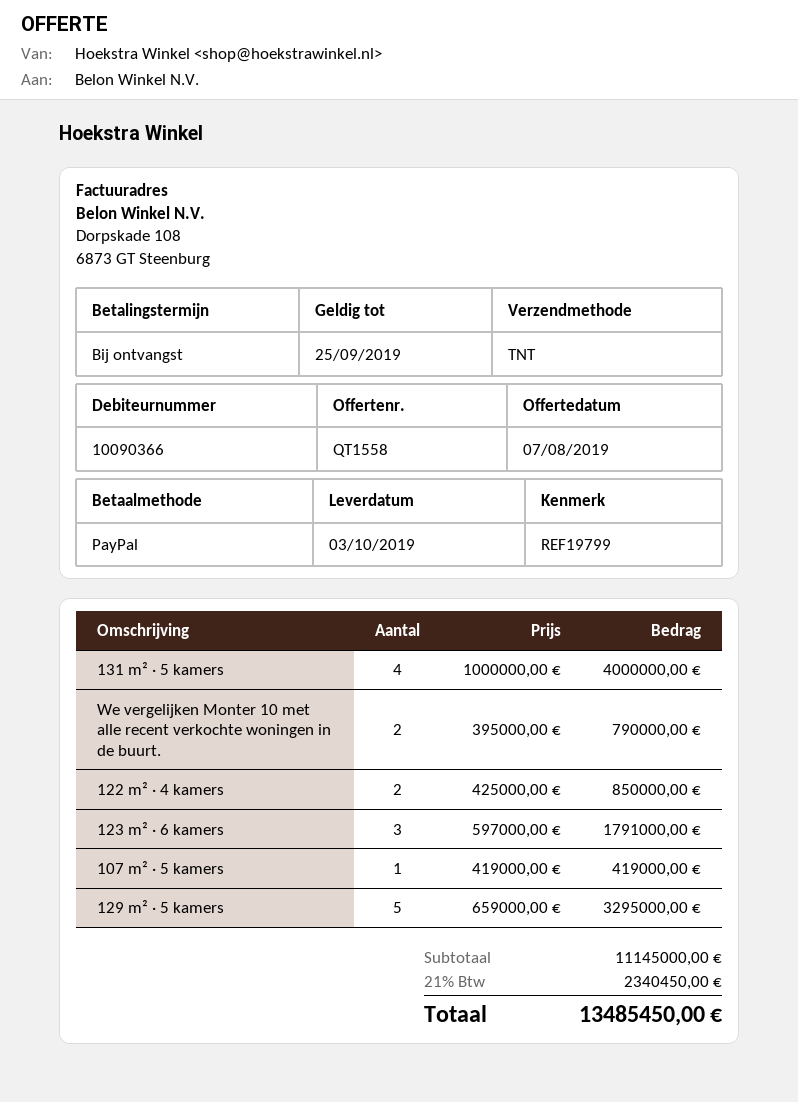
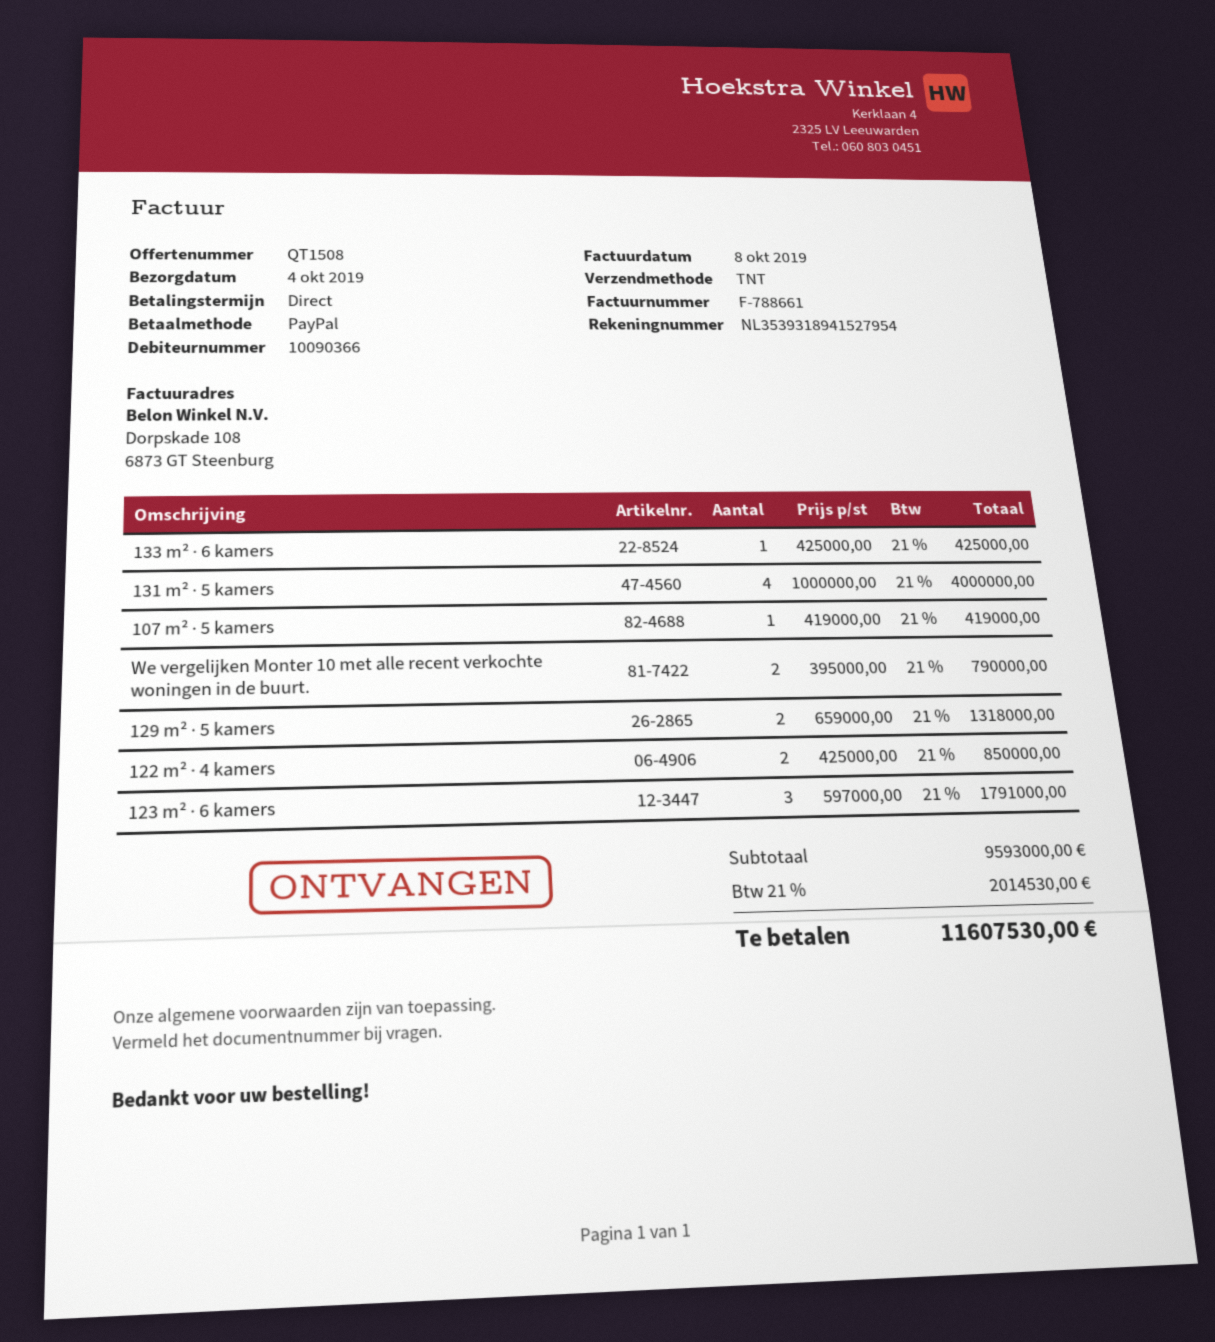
quote number: QT1558 -> QT1508
delivery date: 2019-10-03 -> 2019-10-04
129 m² · 5 kamers: 5 x 659000.00 = 3295000.00 -> 2 x 659000.00 = 1318000.00
133 m² · 6 kamers: none -> 1 x 425000.00 = 425000.00
subtotal: 11145000.00 -> 9593000.00
tax: 21% = 2340450.00 -> 21% = 2014530.00
total: 13485450.00 -> 11607530.00

